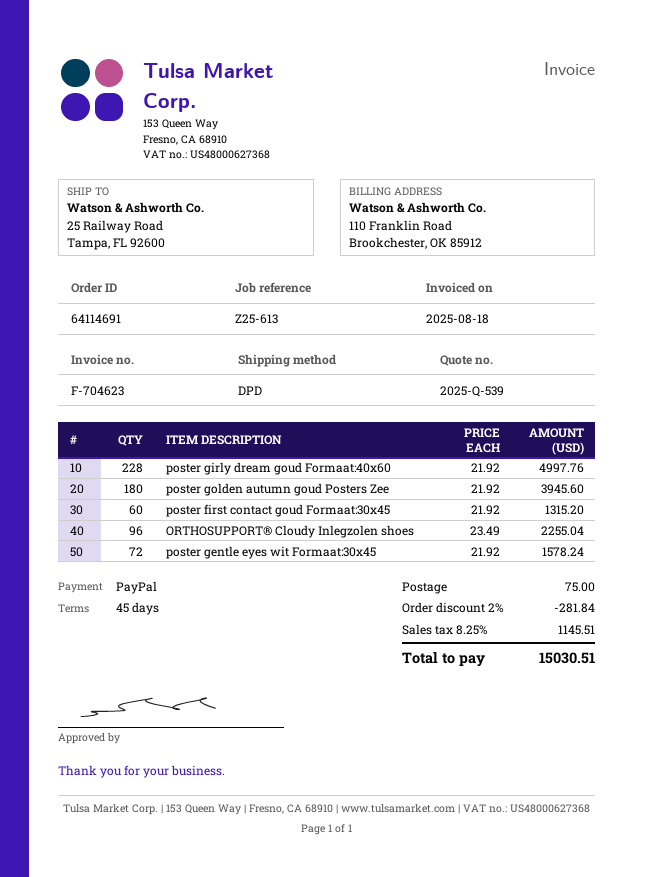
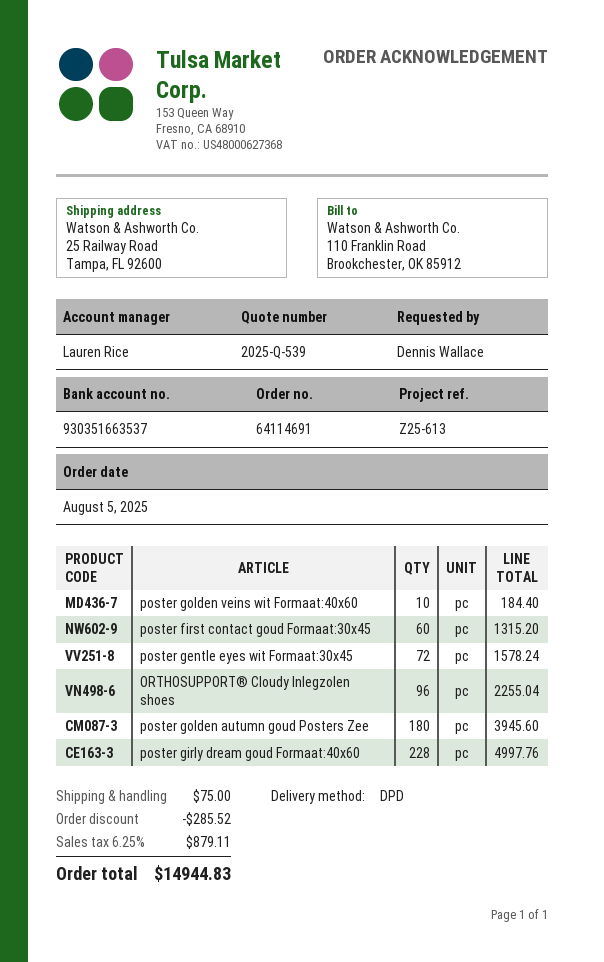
poster golden veins wit Formaat:40x60: none -> 10 for 184.40
discount: 281.84 -> 285.52
tax: 8.25% = 1145.51 -> 6.25% = 879.11
total: 15030.51 -> 14944.83

